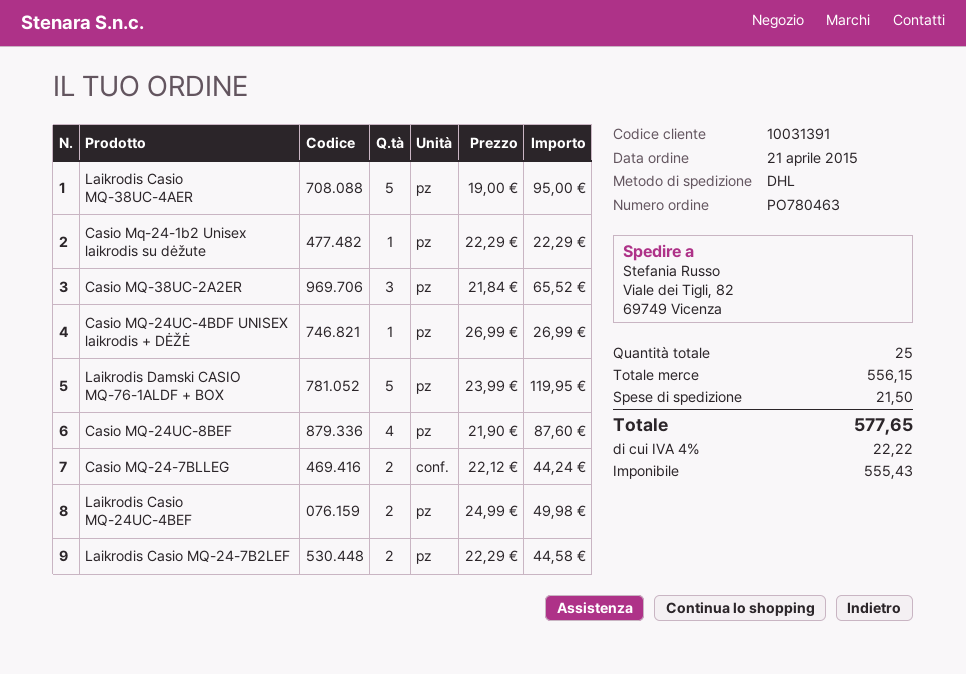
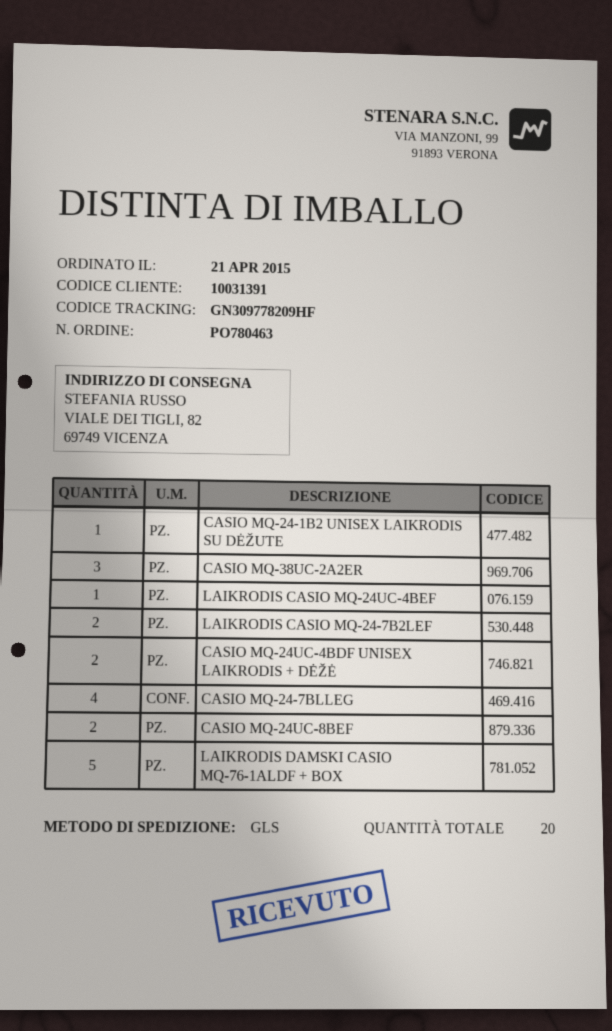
shipping method: DHL -> GLS
Laikrodis Casio MQ-38UC-4AER: 5 -> none
Casio MQ-24UC-4BDF UNISEX laikrodis + DĖŽĖ: 1 -> 2
Casio MQ-24UC-8BEF: 4 -> 2
Casio MQ-24-7BLLEG: 2 -> 4
Laikrodis Casio MQ-24UC-4BEF: 2 -> 1
total quantity: 25 -> 20

